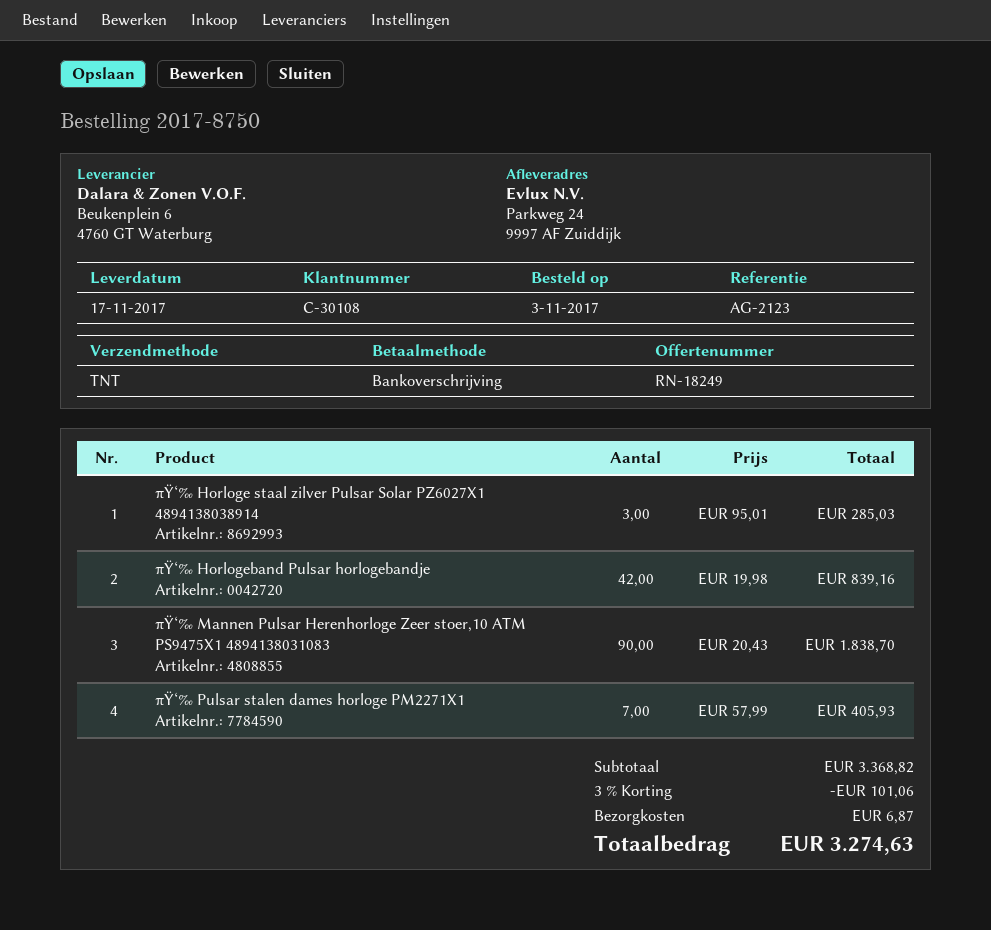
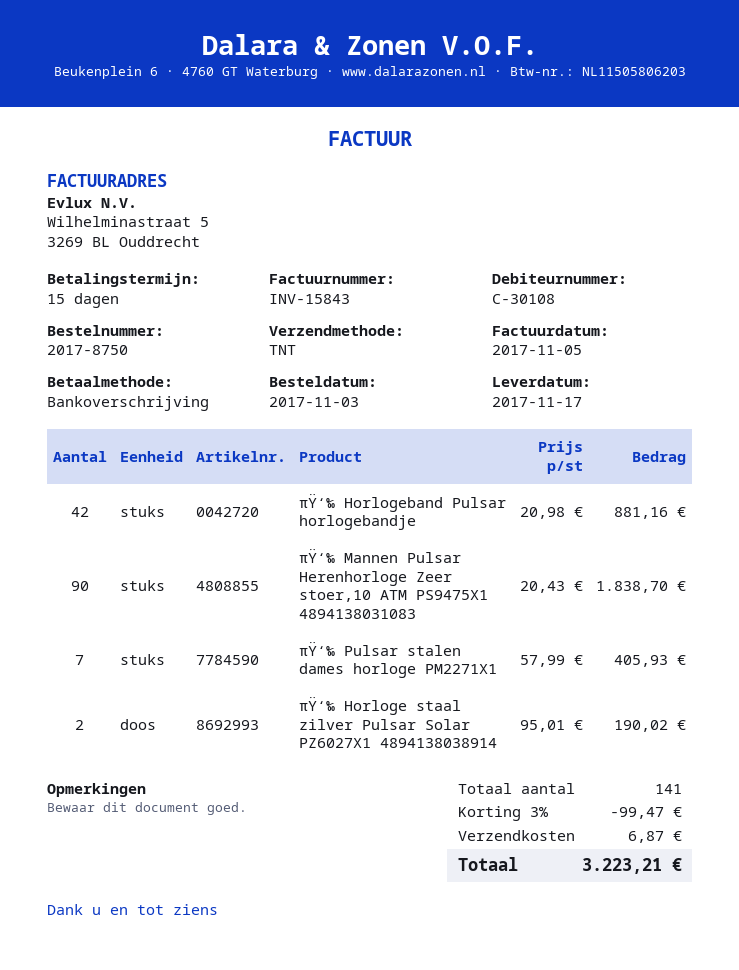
πŸ‘‰ Horloge staal zilver Pulsar Solar PZ6027X1 4894138038914: 3 x 95.01 = 285.03 -> 2 x 95.01 = 190.02
πŸ‘‰ Horlogeband Pulsar horlogebandje: 42 x 19.98 = 839.16 -> 42 x 20.98 = 881.16
discount: 3% = 101.06 -> 3% = 99.47
total: 3274.63 -> 3223.21

